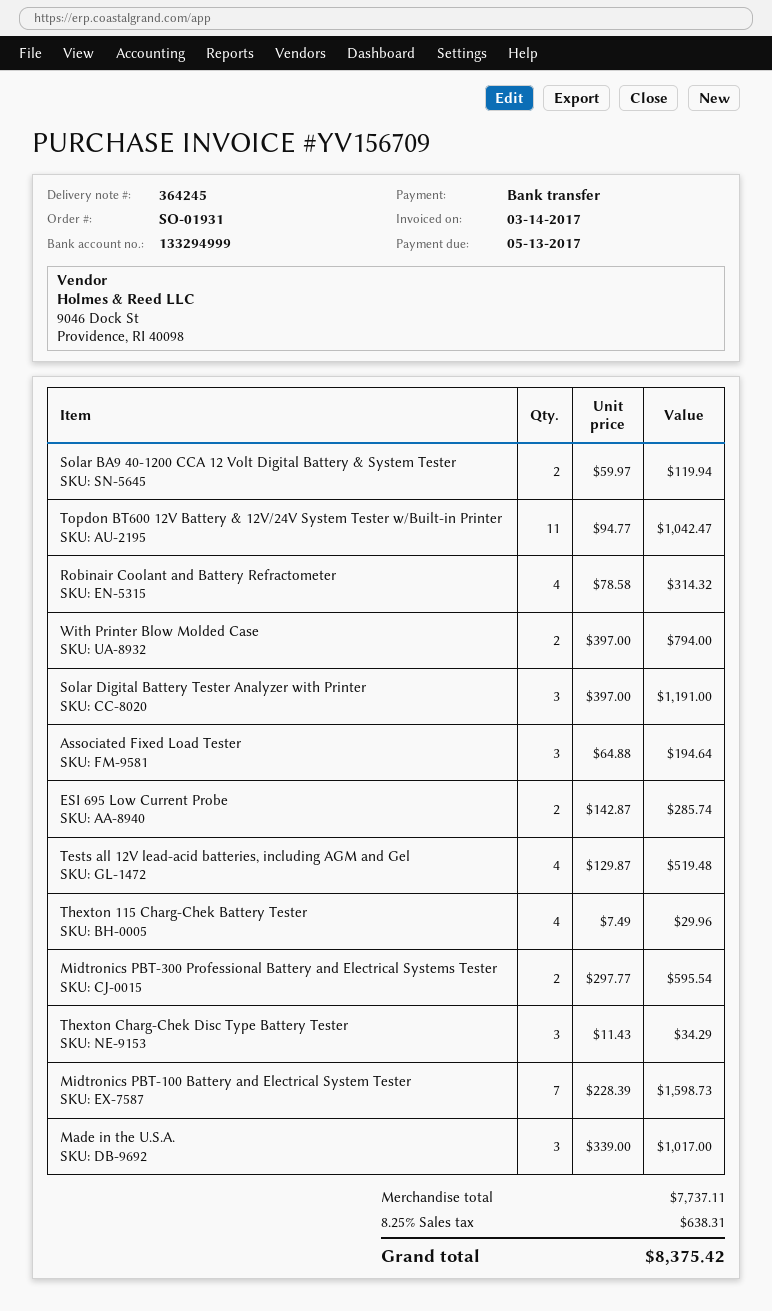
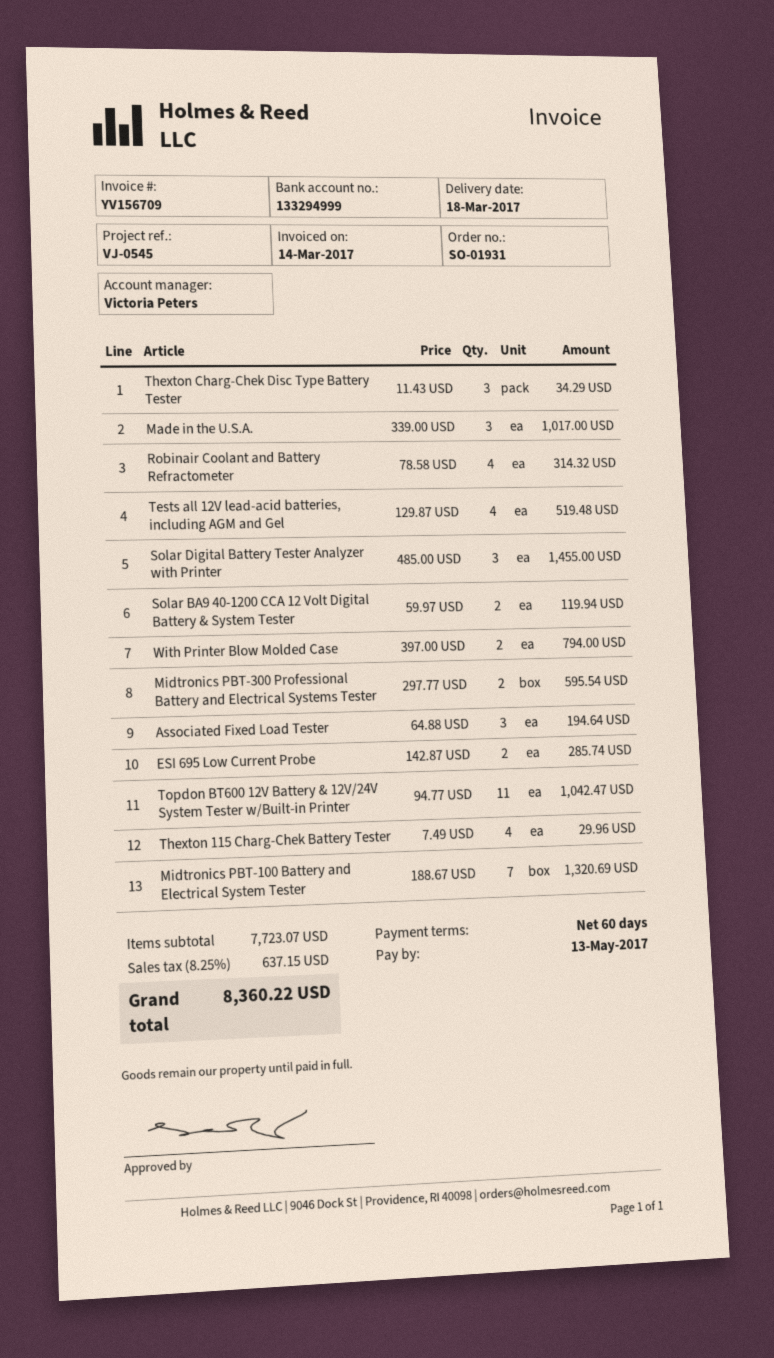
Solar Digital Battery Tester Analyzer with Printer: 3 x 397.00 = 1191.00 -> 3 x 485.00 = 1455.00
Midtronics PBT-100 Battery and Electrical System Tester: 7 x 228.39 = 1598.73 -> 7 x 188.67 = 1320.69
subtotal: 7737.11 -> 7723.07
tax: 8.25% = 638.31 -> 8.25% = 637.15
total: 8375.42 -> 8360.22

